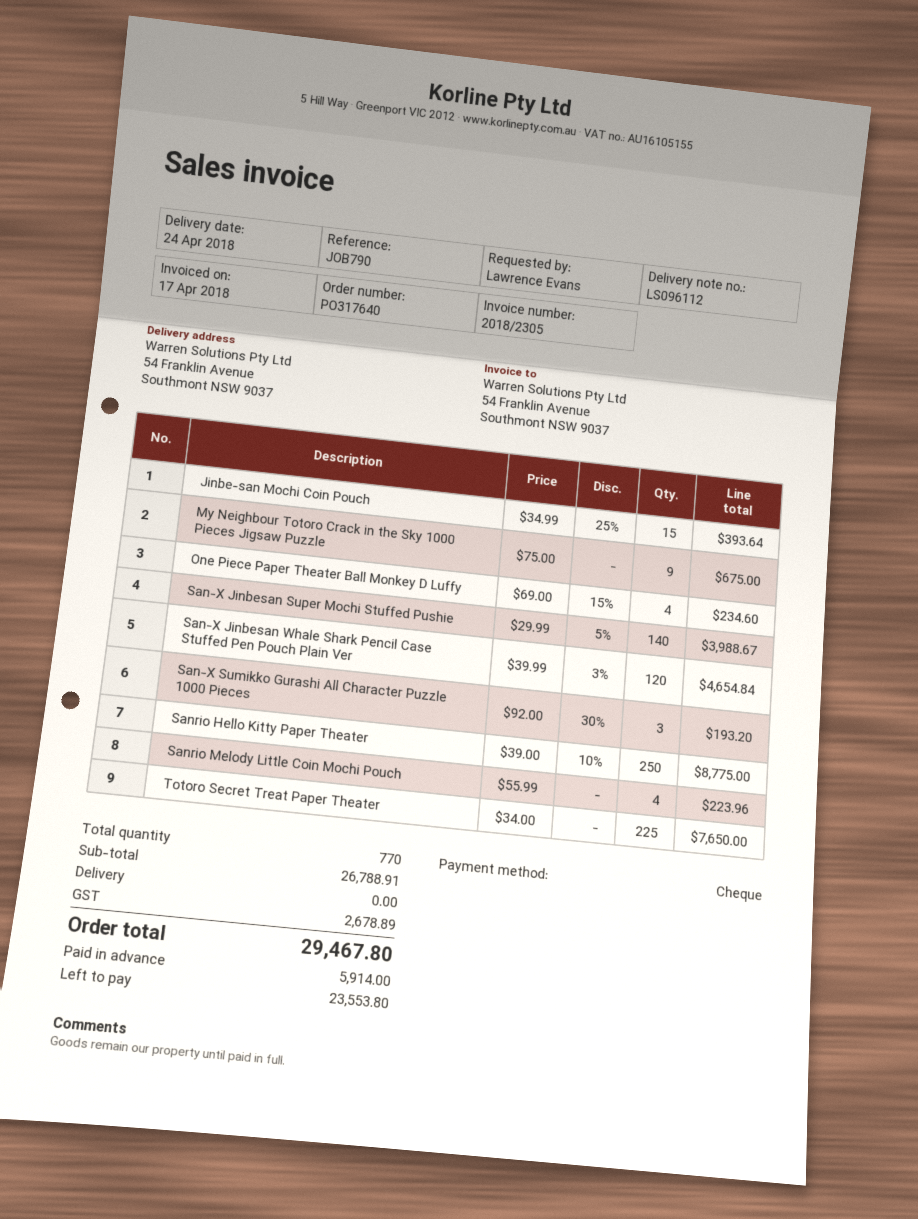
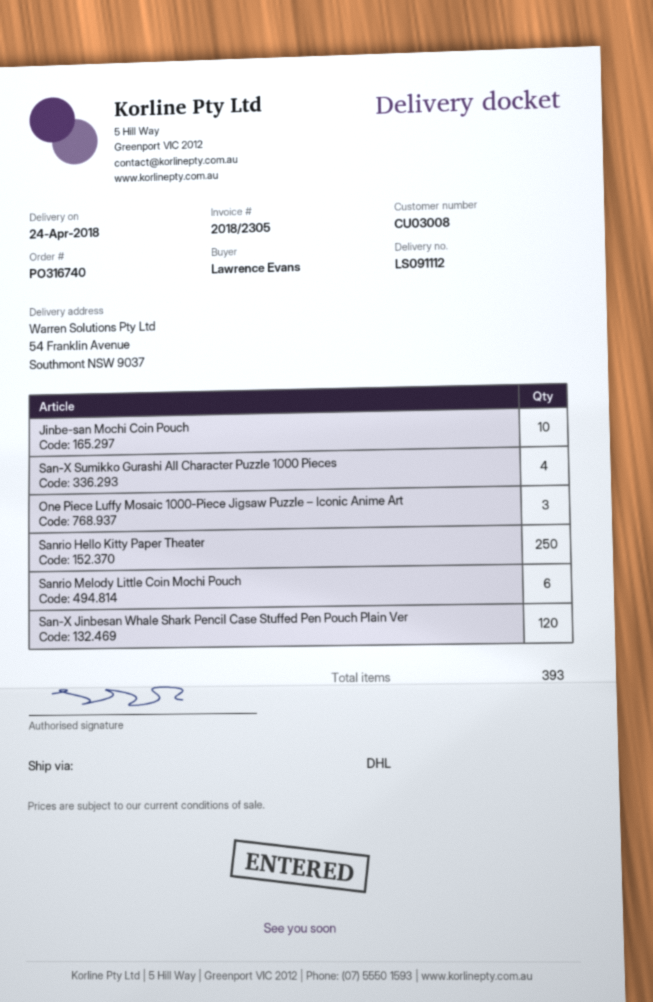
order number: PO317640 -> PO316740
delivery note number: LS096112 -> LS091112
Jinbe-san Mochi Coin Pouch: 15 -> 10
My Neighbour Totoro Crack in the Sky 1000 Pieces Jigsaw Puzzle: 9 -> none
One Piece Paper Theater Ball Monkey D Luffy: 4 -> none
San-X Jinbesan Super Mochi Stuffed Pushie: 140 -> none
San-X Sumikko Gurashi All Character Puzzle 1000 Pieces: 3 -> 4
Sanrio Melody Little Coin Mochi Pouch: 4 -> 6
Totoro Secret Treat Paper Theater: 225 -> none
One Piece Luffy Mosaic 1000-Piece Jigsaw Puzzle – Iconic Anime Art: none -> 3
total quantity: 770 -> 393

